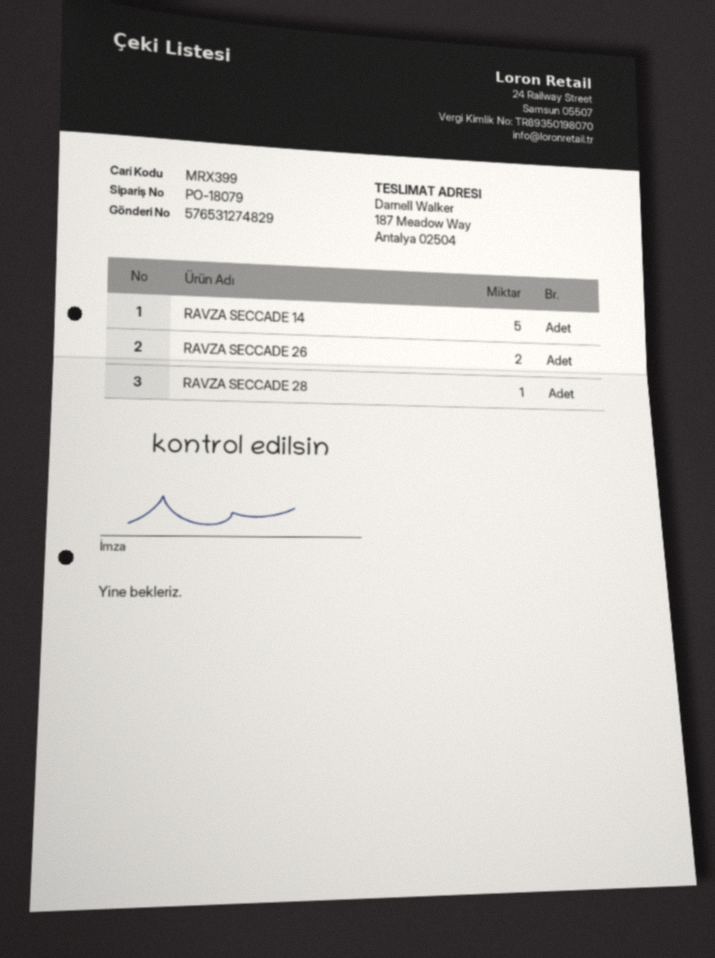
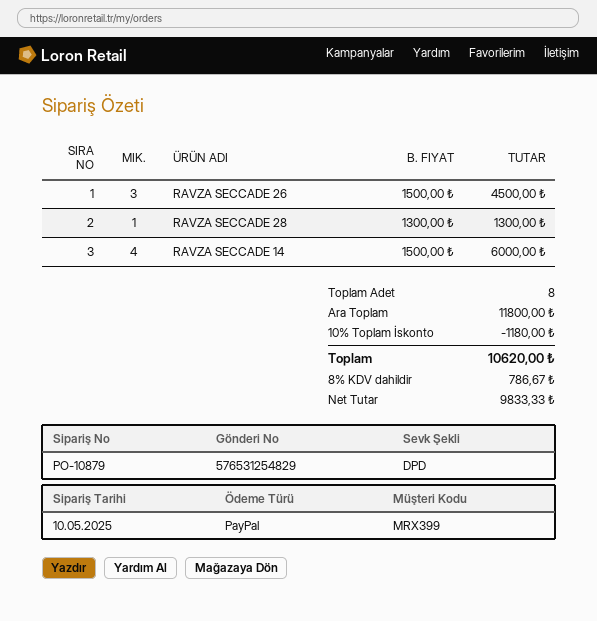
order number: PO-18079 -> PO-10879
tracking number: 576531274829 -> 576531254829
RAVZA SECCADE 14: 5 -> 4
RAVZA SECCADE 26: 2 -> 3

